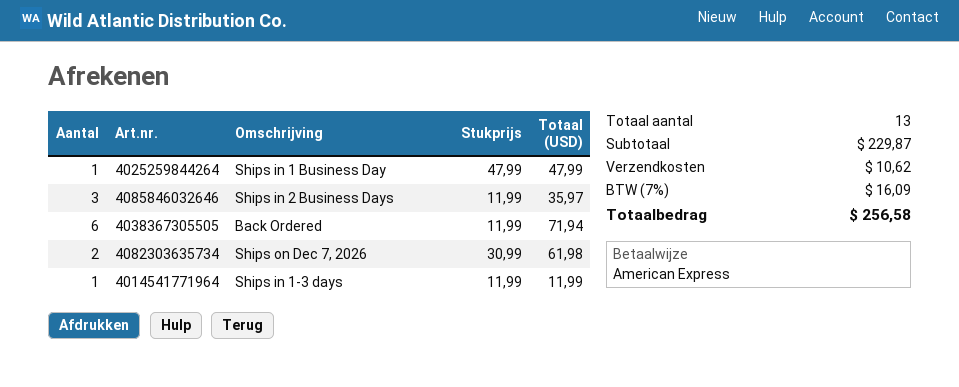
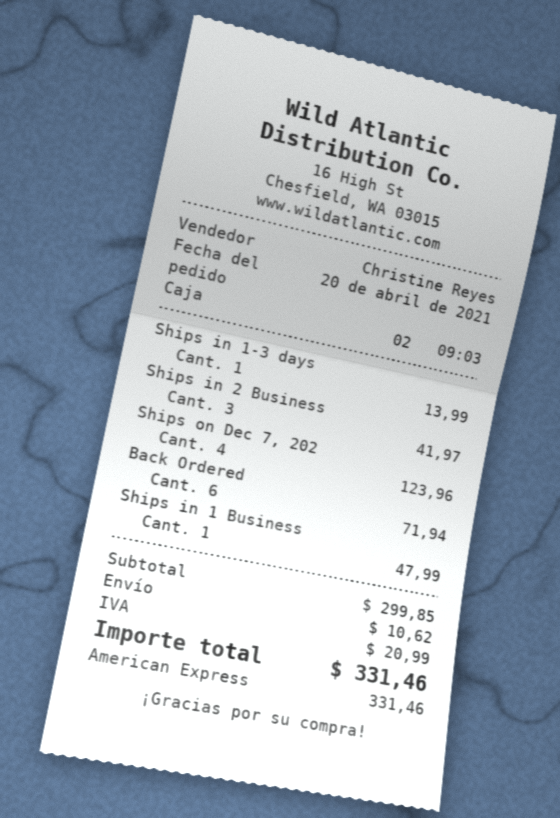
Ships in 2 Business Days: 3 for 35.97 -> 3 for 41.97
Ships on Dec 7, 2026: 2 for 61.98 -> 4 for 123.96
Ships in 1-3 days: 1 for 11.99 -> 1 for 13.99
subtotal: 229.87 -> 299.85
tax: 16.09 -> 20.99
total: 256.58 -> 331.46

